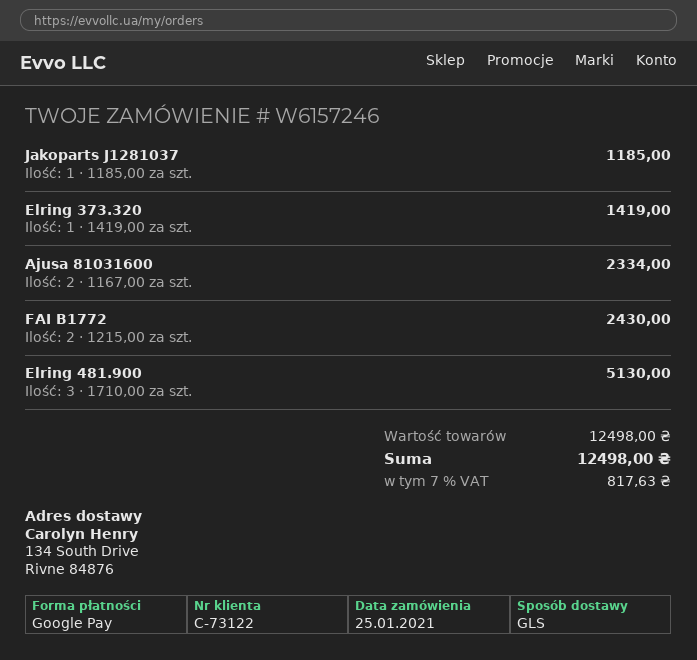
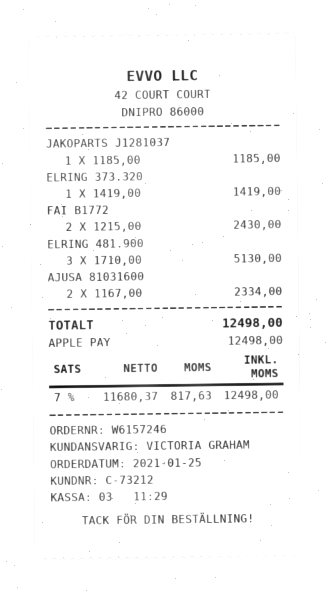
customer number: C-73122 -> C-73212
payment method: Google Pay -> Apple Pay

